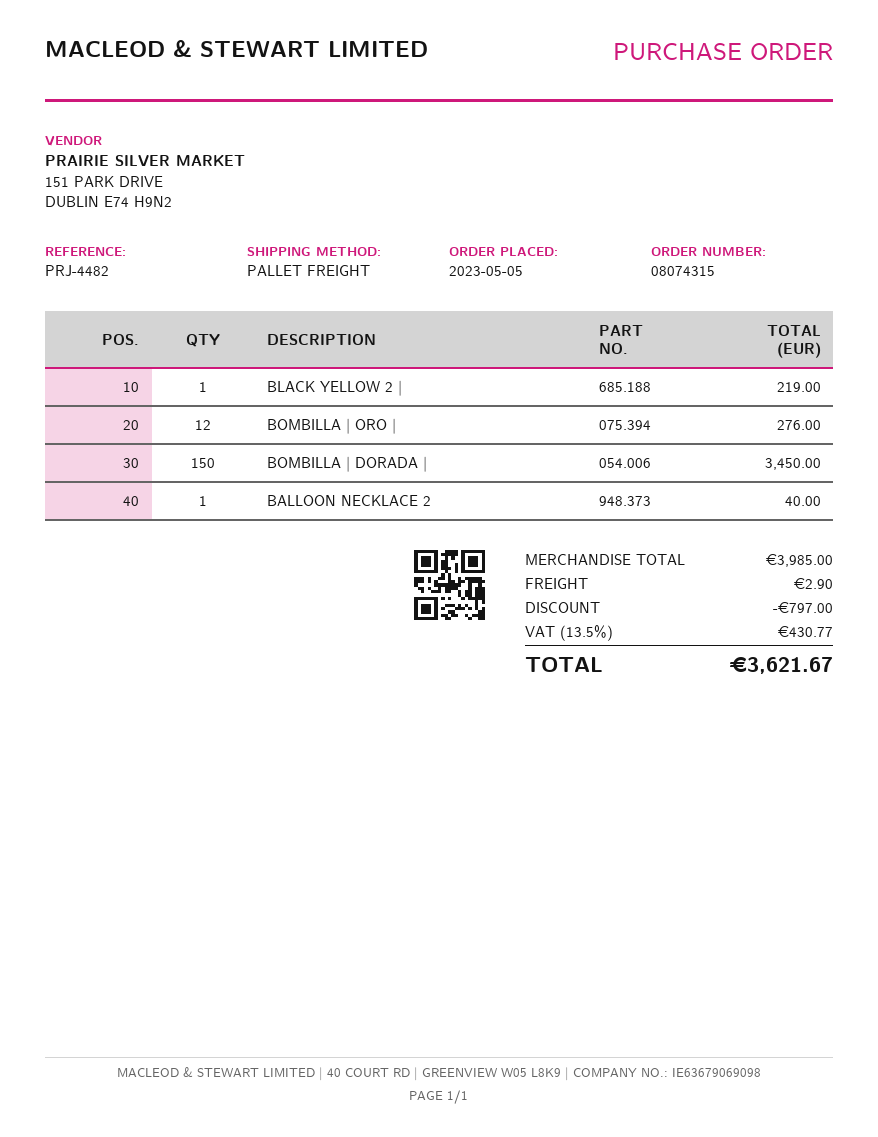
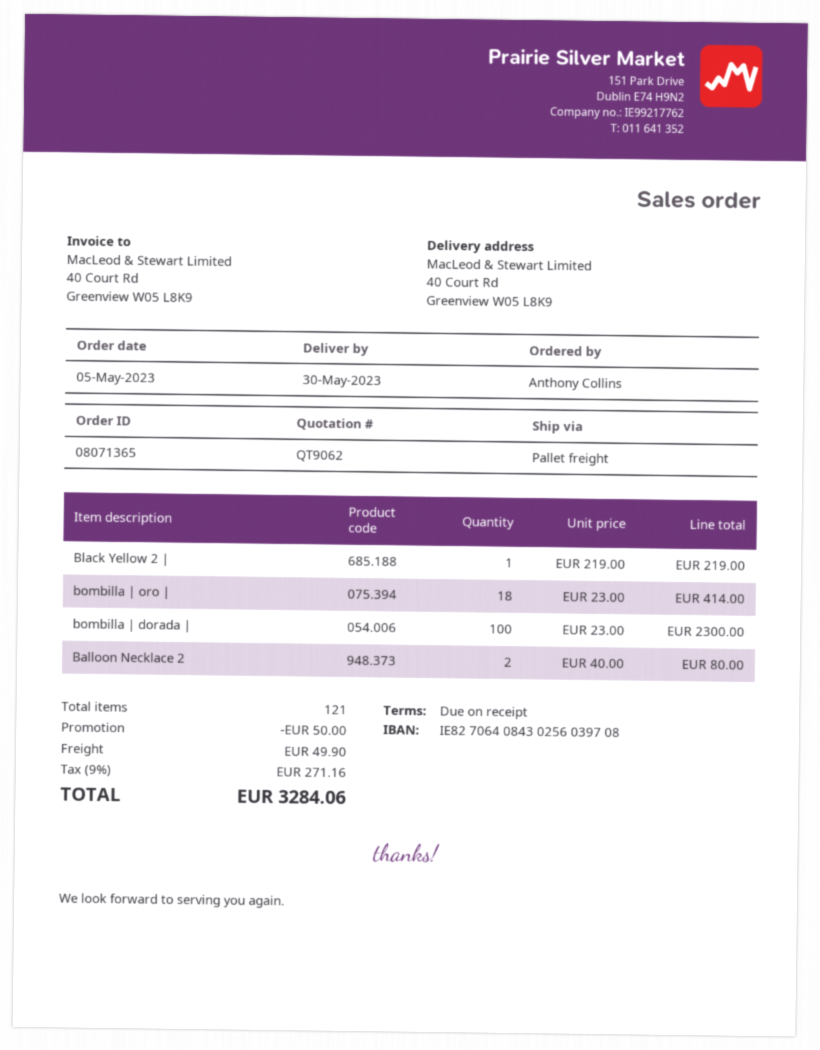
order number: 08074315 -> 08071365
BOMBILLA | ORO |: 12 for 276.00 -> 18 for 414.00
BOMBILLA | DORADA |: 150 for 3450.00 -> 100 for 2300.00
BALLOON NECKLACE 2: 1 for 40.00 -> 2 for 80.00
discount: 797.00 -> 50.00
shipping: 2.90 -> 49.90
tax: 13.5% = 430.77 -> 9% = 271.16
total: 3621.67 -> 3284.06

